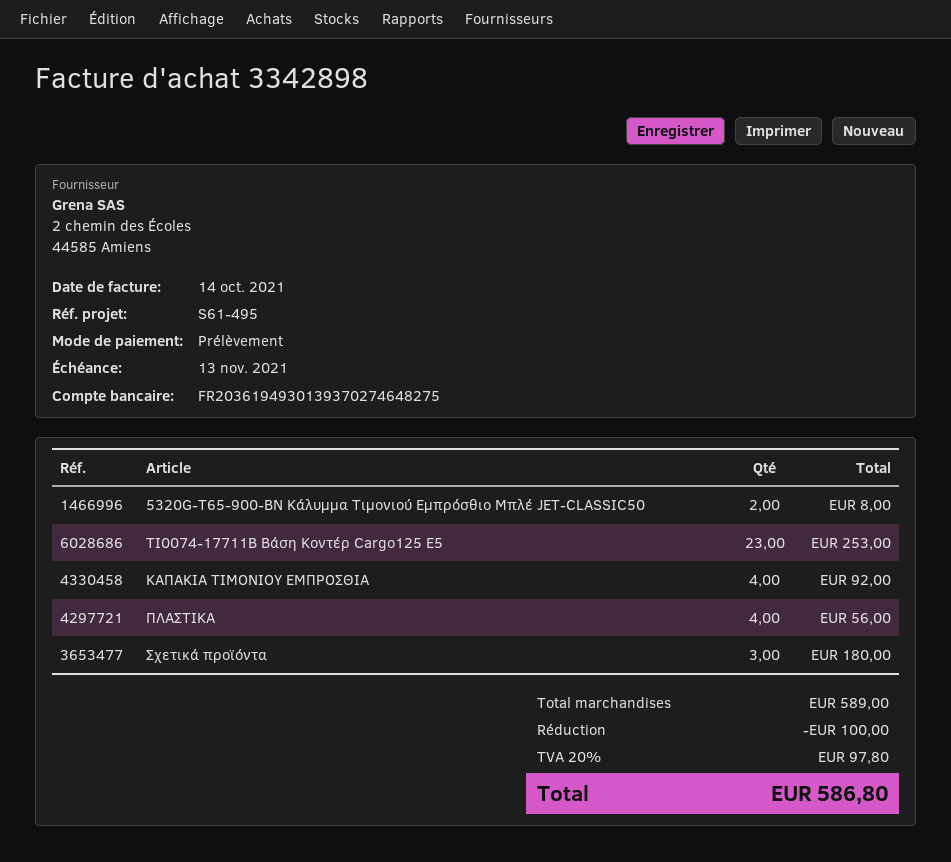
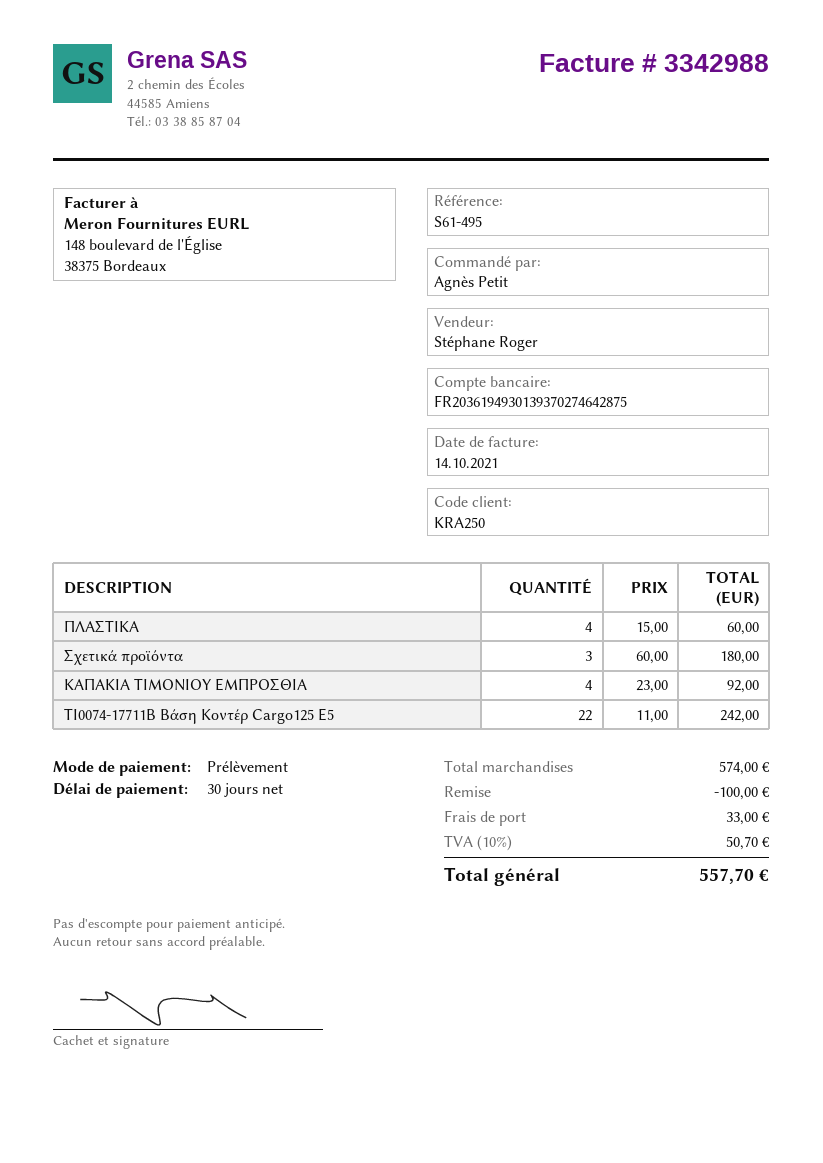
invoice number: 3342898 -> 3342988
bank account: FR2036194930139370274648275 -> FR2036194930139370274642875
5320G-T65-900-BN Κάλυμμα Τιμονιού Εμπρόσθιο Μπλέ JET-CLASSIC50: 2 for 8.00 -> none
TI0074-17711B Βάση Κοντέρ Cargo125 E5: 23 for 253.00 -> 22 for 242.00
ΠΛΑΣΤΙΚΑ: 4 for 56.00 -> 4 for 60.00
subtotal: 589.00 -> 574.00
shipping: none -> 33.00
tax: 20% = 97.80 -> 10% = 50.70
total: 586.80 -> 557.70

